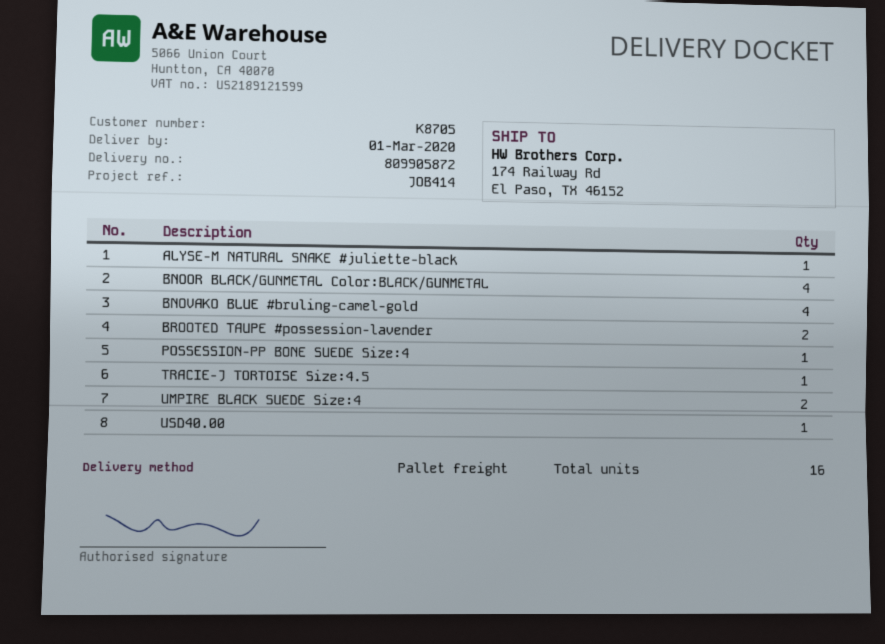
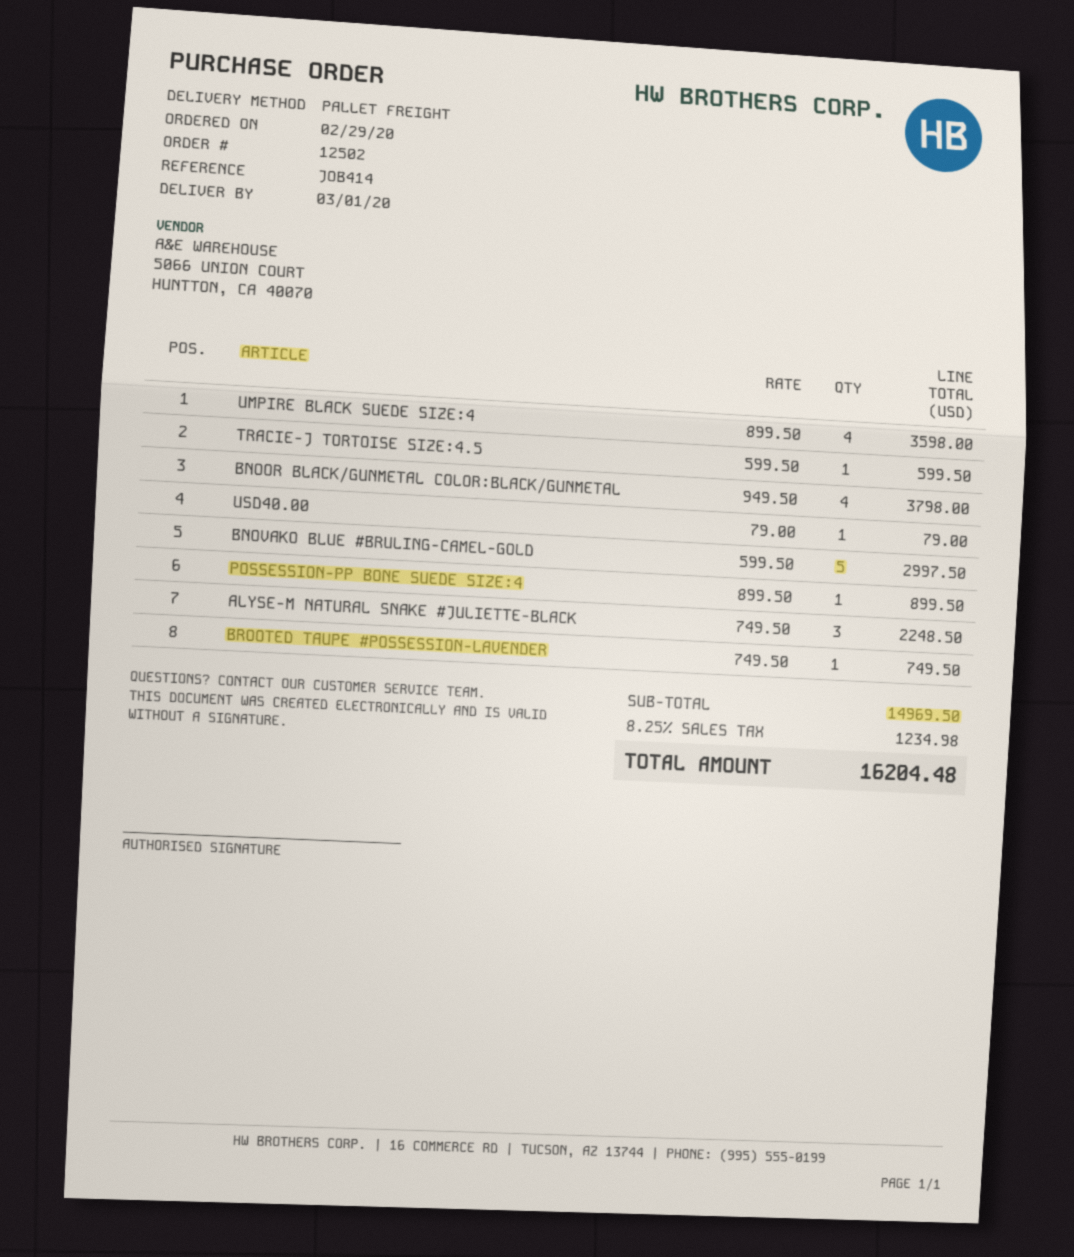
ALYSE-M NATURAL SNAKE #juliette-black: 1 -> 3
BNOVAKO BLUE #bruling-camel-gold: 4 -> 5
BROOTED TAUPE #possession-lavender: 2 -> 1
UMPIRE BLACK SUEDE Size:4: 2 -> 4

